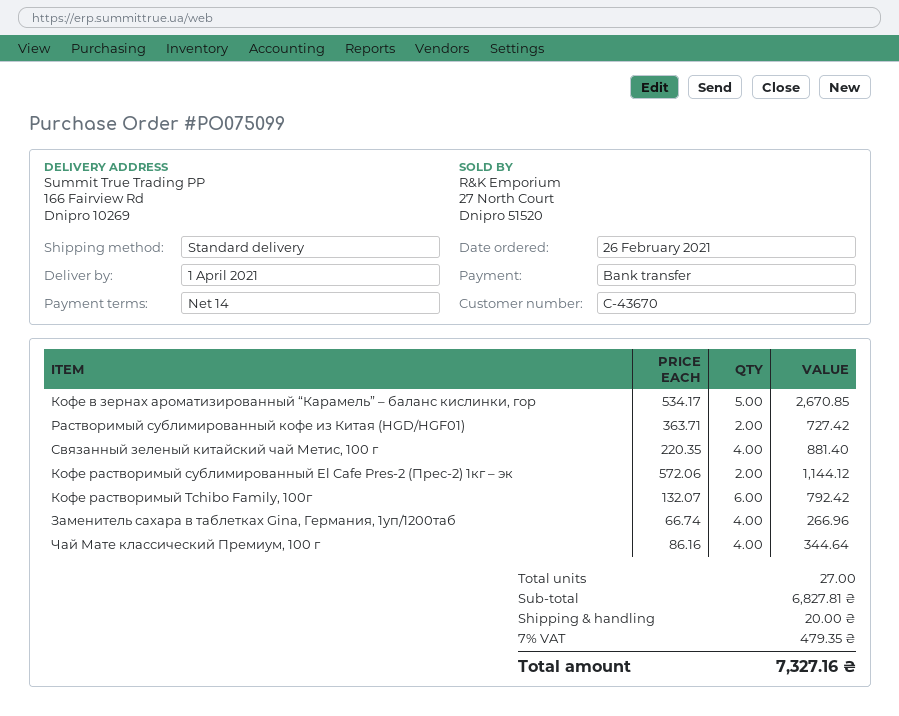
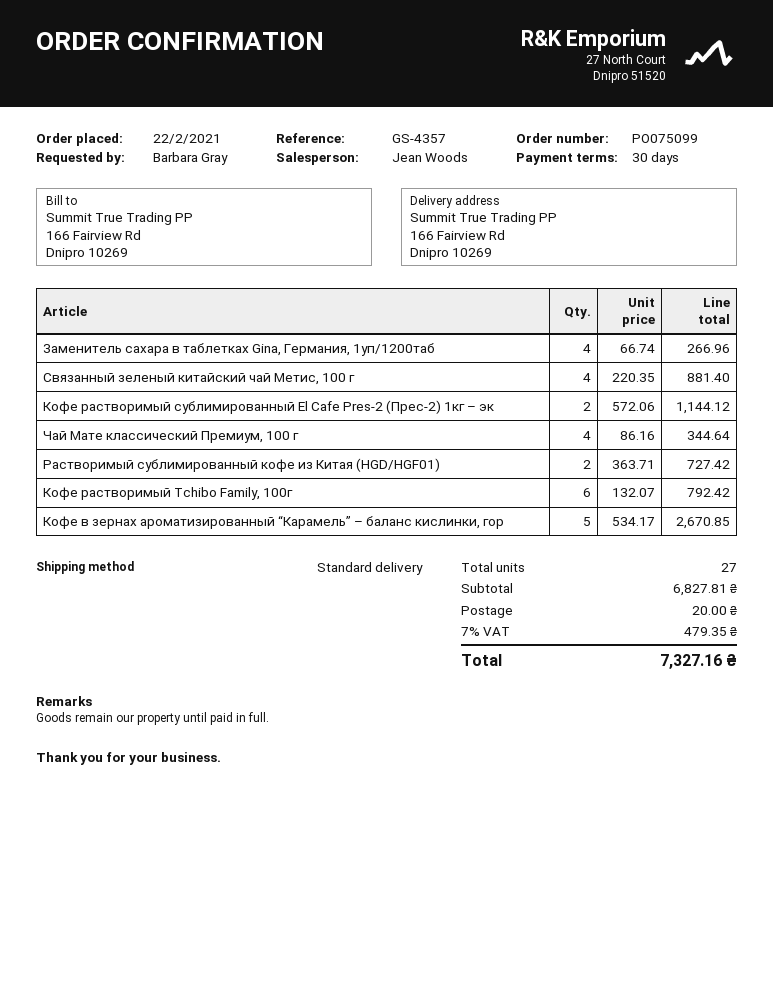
order date: 2021-02-26 -> 2021-02-22
payment terms: 14 days -> 30 days

